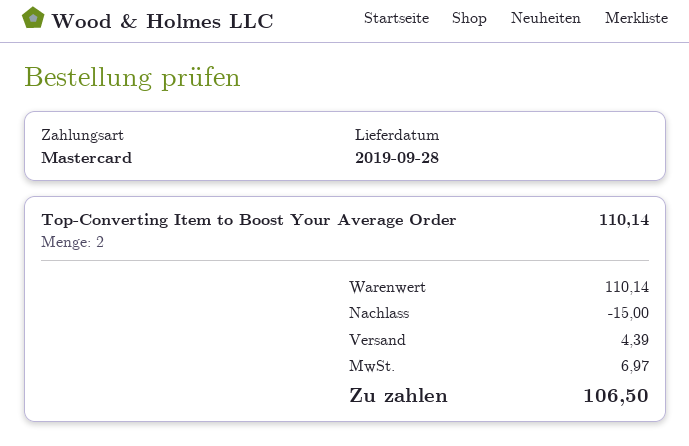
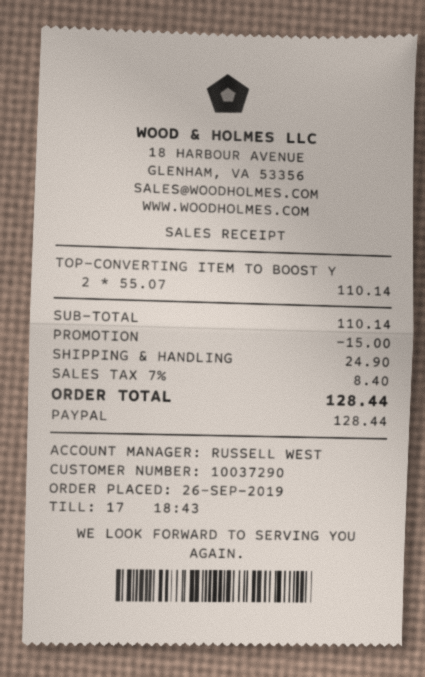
payment method: Mastercard -> PayPal
shipping: 4.39 -> 24.90
tax: 6.97 -> 8.40
total: 106.50 -> 128.44

